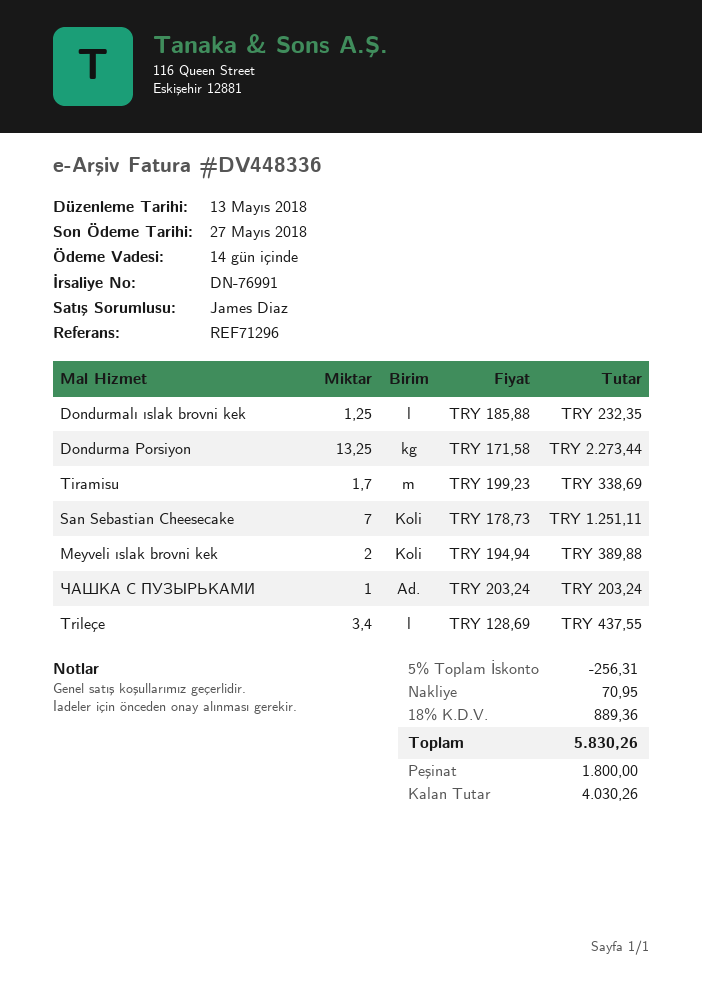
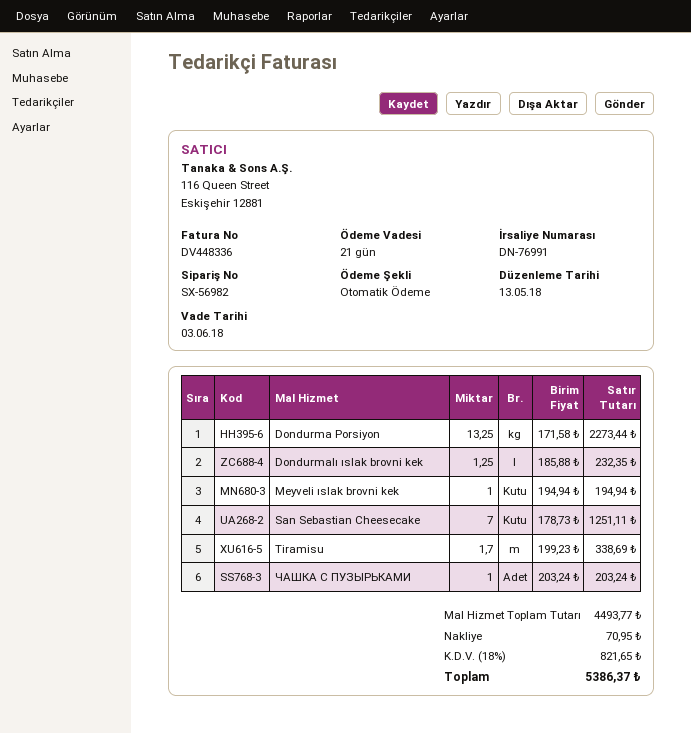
payment terms: 14 days -> 21 days
due date: 2018-05-27 -> 2018-06-03
Meyveli ıslak brovni kek: 2 x 194.94 = 389.88 -> 1 x 194.94 = 194.94
Trileçe: 3.4 x 128.69 = 437.55 -> none
discount: 5% = 256.31 -> none
tax: 18% = 889.36 -> 18% = 821.65
total: 5830.26 -> 5386.37

